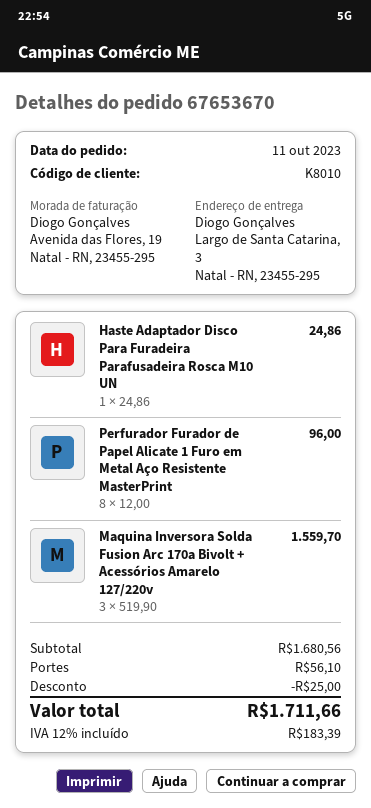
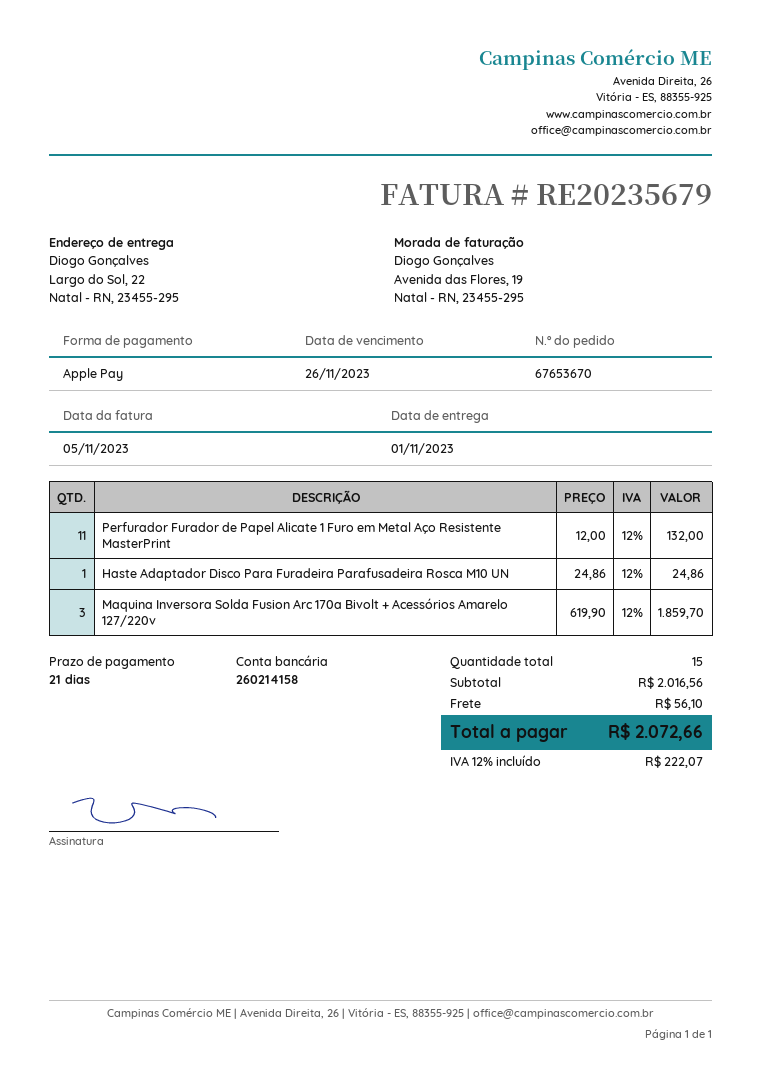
ship to: Largo de Santa Catarina, 3, Natal - RN, 23455-295 -> Largo do Sol, 22, Natal - RN, 23455-295
Perfurador Furador de Papel Alicate 1 Furo em Metal Aço Resistente MasterPrint: 8 x 12.00 = 96.00 -> 11 x 12.00 = 132.00
Maquina Inversora Solda Fusion Arc 170a Bivolt + Acessórios Amarelo 127/220v: 3 x 519.90 = 1559.70 -> 3 x 619.90 = 1859.70
subtotal: 1680.56 -> 2016.56
discount: 25.00 -> none
tax: 12% = 183.39 -> 12% = 222.07
total: 1711.66 -> 2072.66

